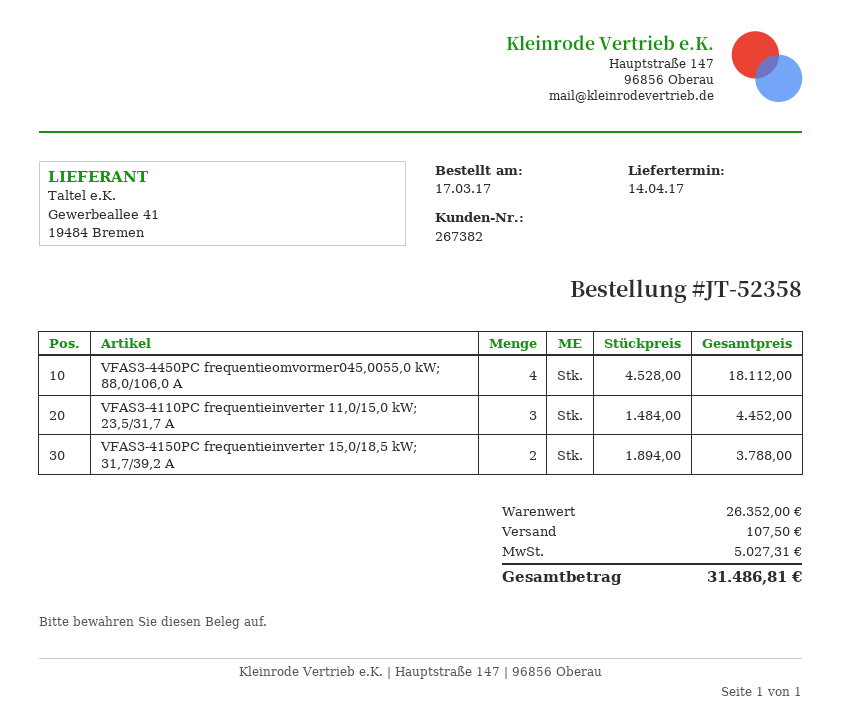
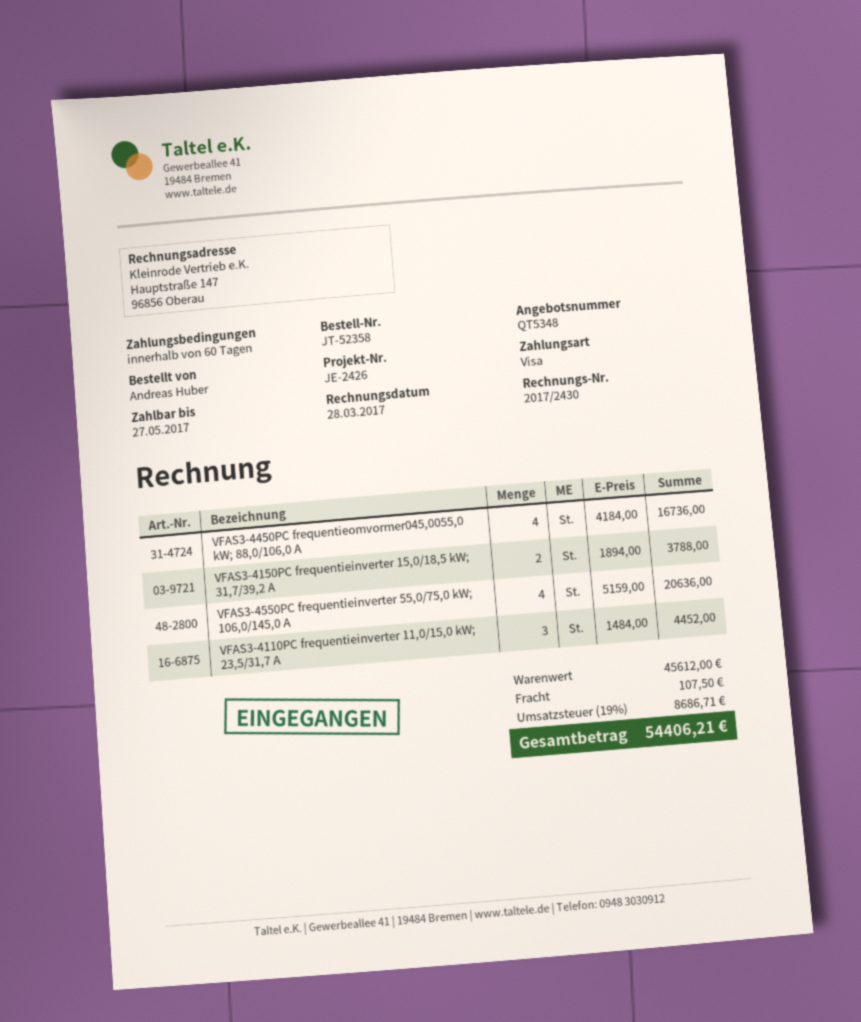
VFAS3-4450PC frequentieomvormer045,0055,0 kW; 88,0/106,0 A: 4 x 4528.00 = 18112.00 -> 4 x 4184.00 = 16736.00
VFAS3-4550PC frequentieinverter 55,0/75,0 kW; 106,0/145,0 A: none -> 4 x 5159.00 = 20636.00
subtotal: 26352.00 -> 45612.00
tax: 5027.31 -> 8686.71
total: 31486.81 -> 54406.21

